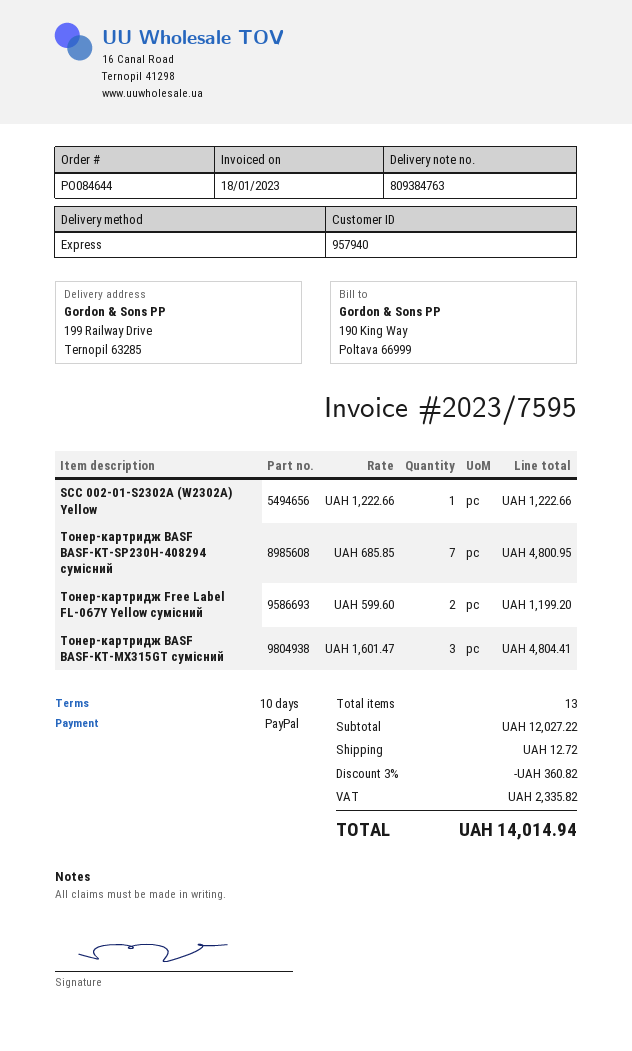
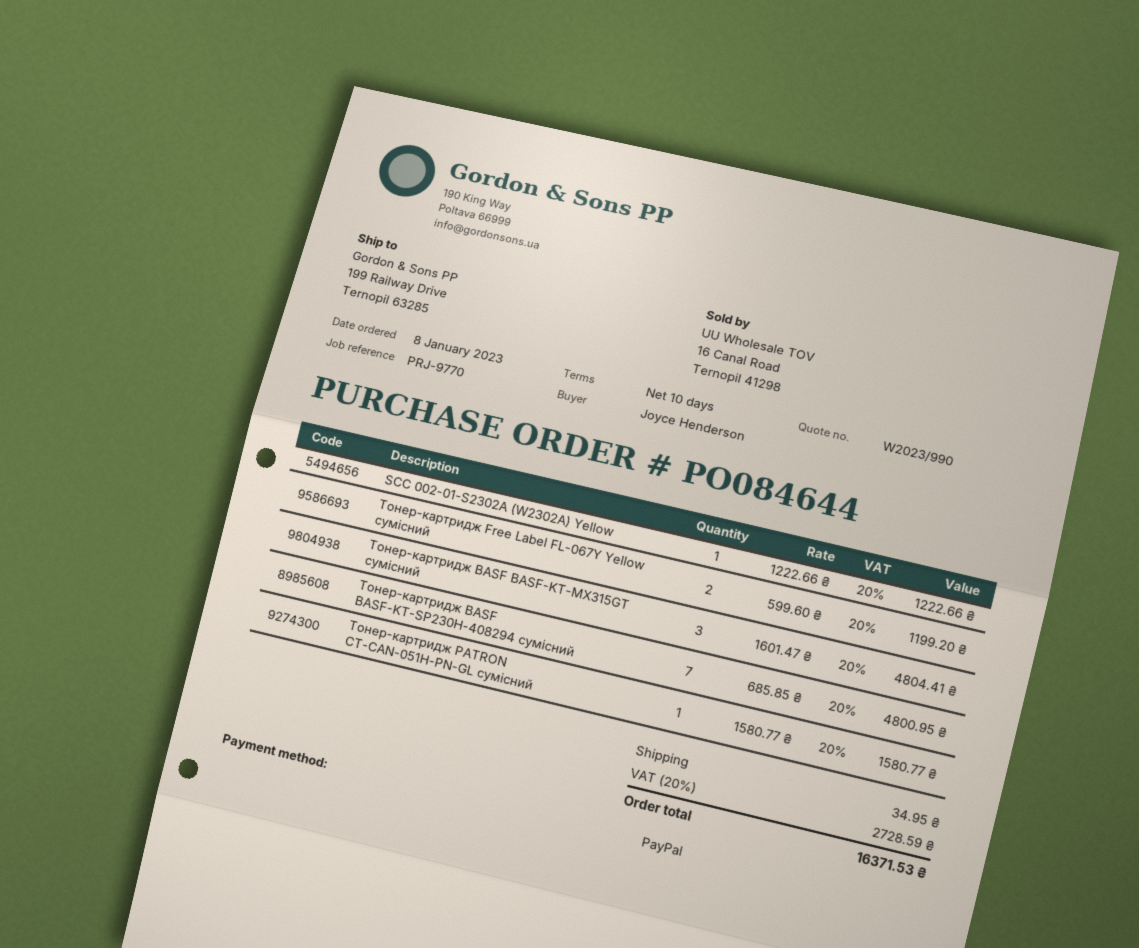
Тонер-картридж PATRON CT-CAN-051H-PN-GL сумісний: none -> 1 x 1580.77 = 1580.77
discount: 3% = 360.82 -> none
shipping: 12.72 -> 34.95
tax: 2335.82 -> 2728.59
total: 14014.94 -> 16371.53

